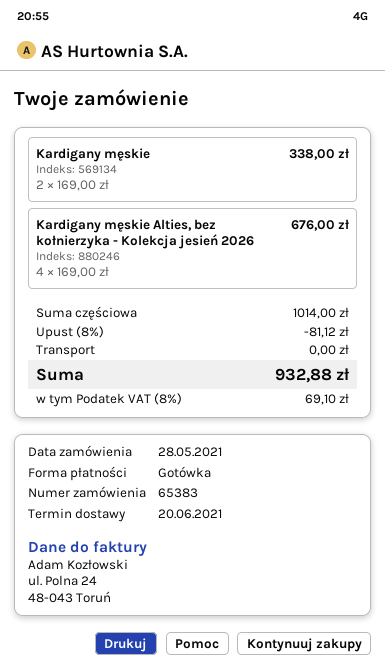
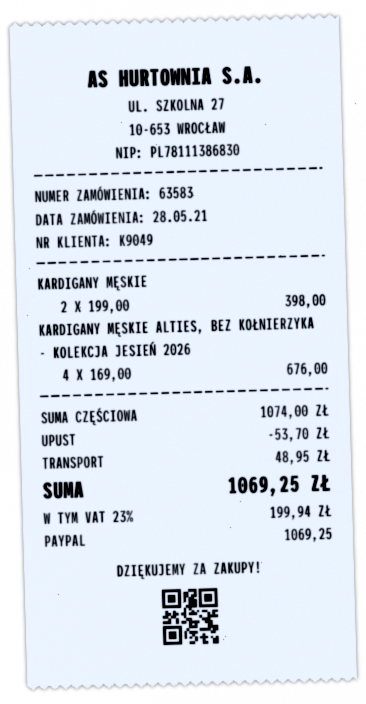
order number: 65383 -> 63583
payment method: cash -> PayPal
Kardigany męskie: 2 x 169.00 = 338.00 -> 2 x 199.00 = 398.00
subtotal: 1014.00 -> 1074.00
discount: 81.12 -> 53.70
shipping: 0.00 -> 48.95
tax: 8% = 69.10 -> 23% = 199.94
total: 932.88 -> 1069.25

